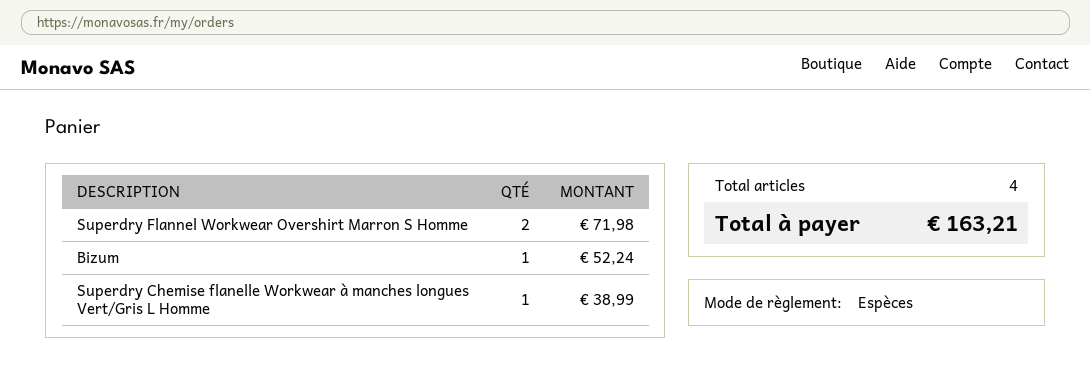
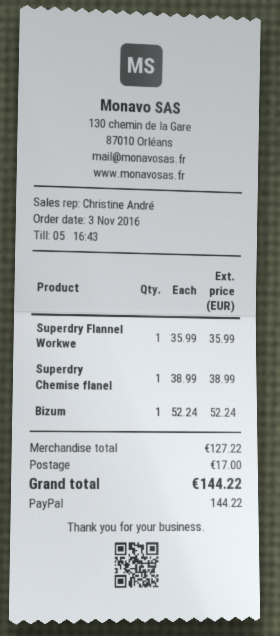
payment method: cash -> PayPal
Superdry Flannel Workwear Overshirt Marron S Homme: 2 for 71.98 -> 1 for 35.99
shipping: none -> 17.00
total: 163.21 -> 144.22

